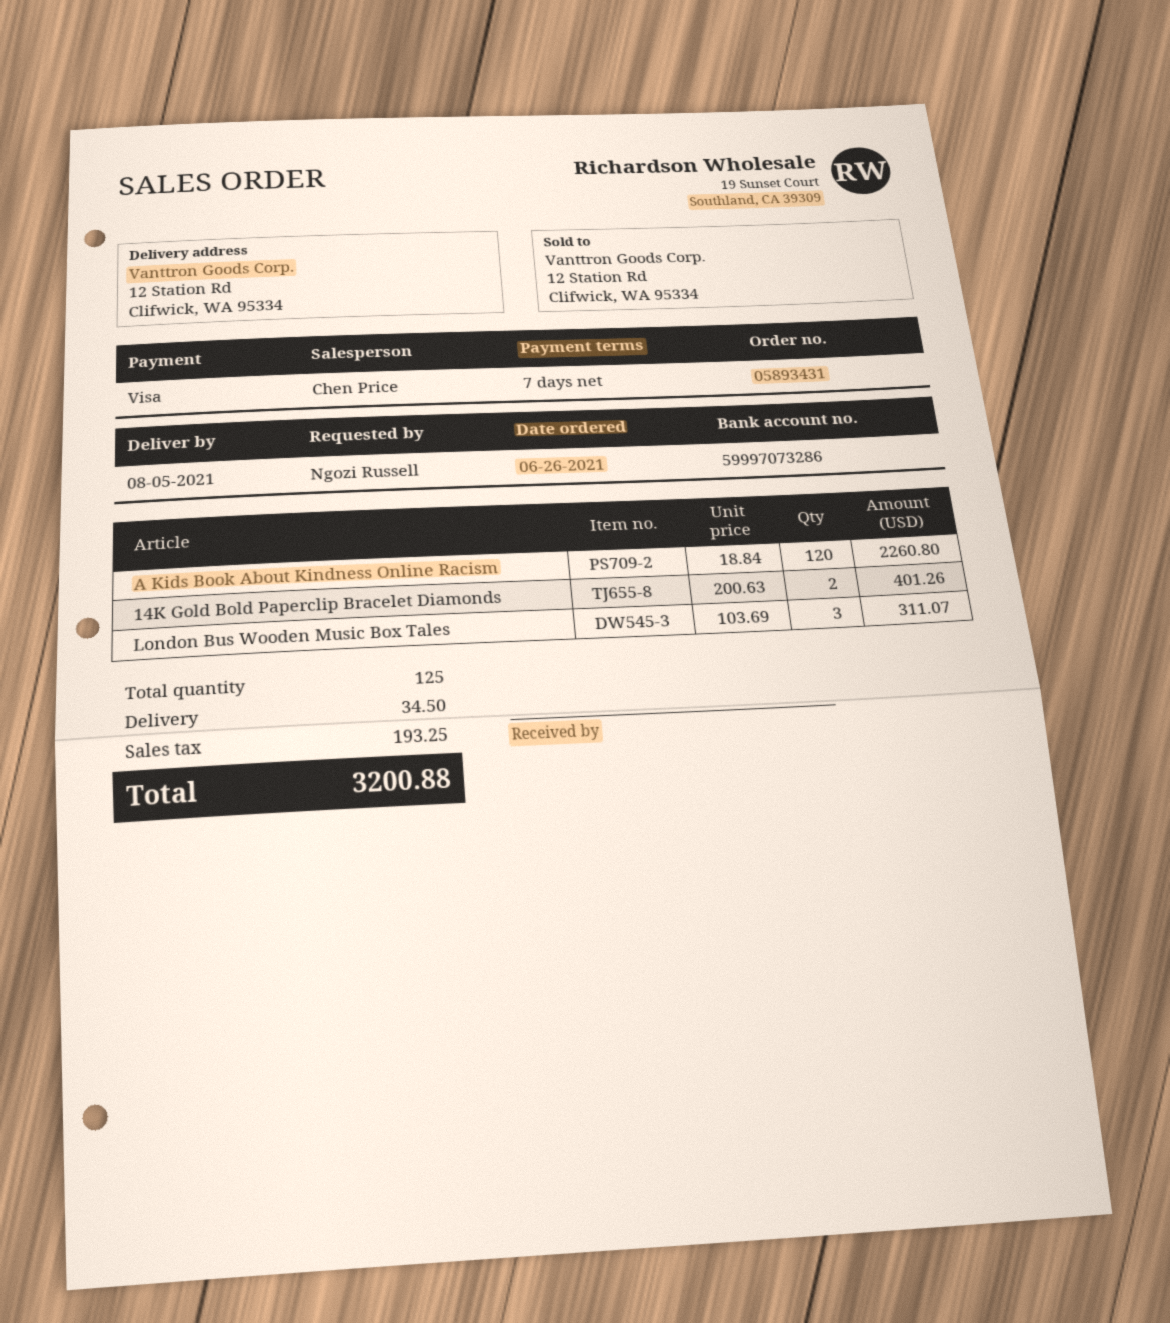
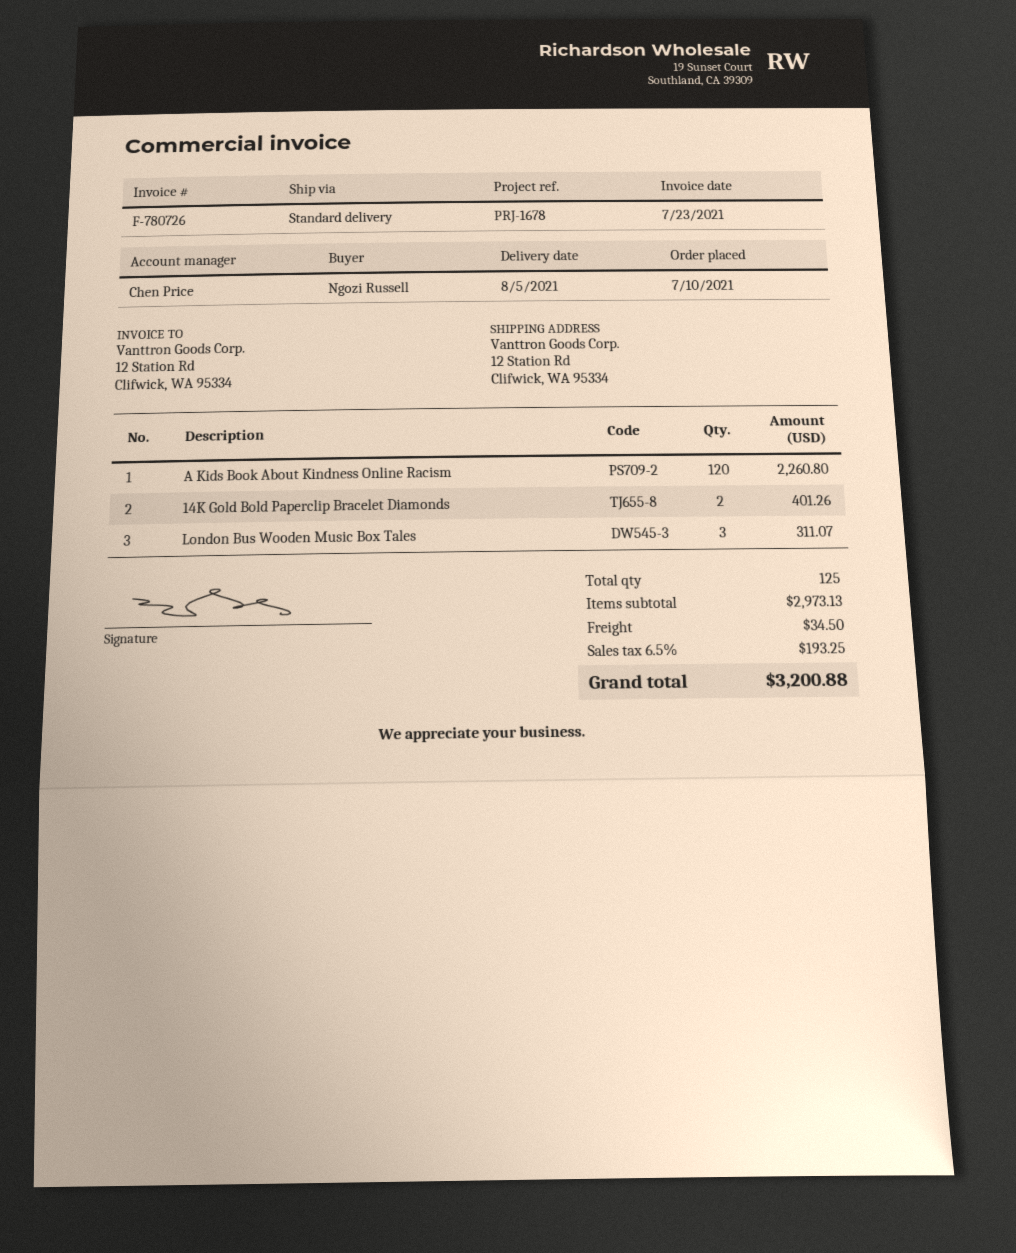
order date: 2021-06-26 -> 2021-07-10

